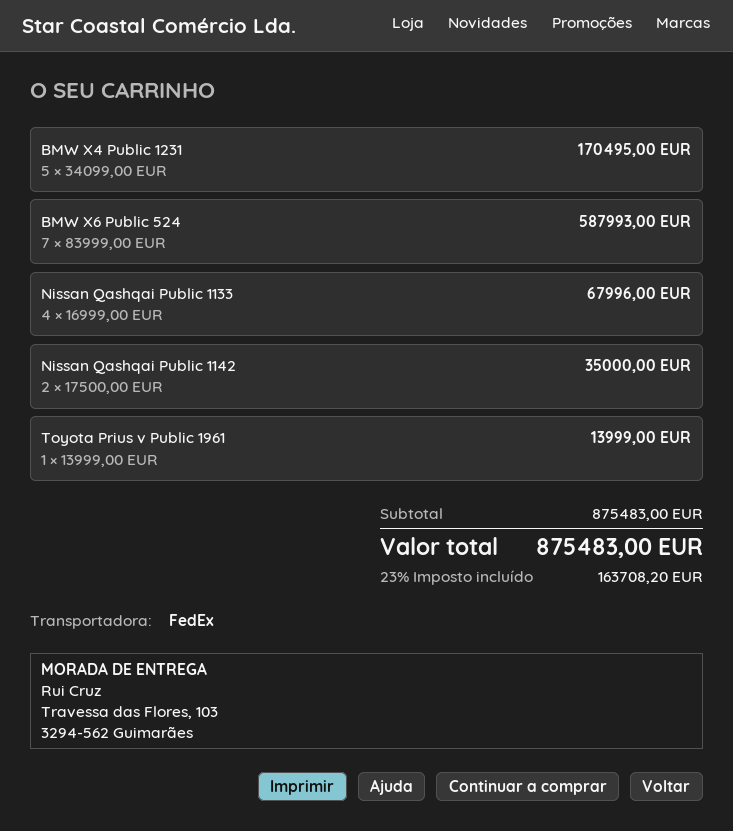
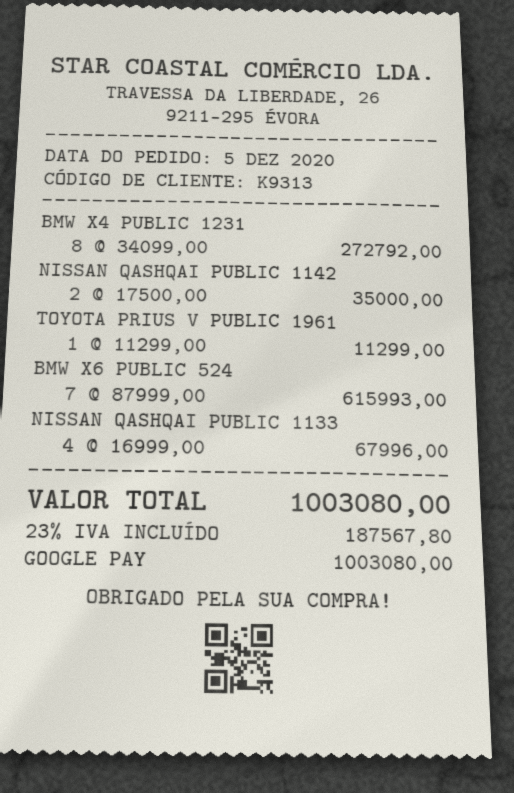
BMW X4 Public 1231: 5 x 34099.00 = 170495.00 -> 8 x 34099.00 = 272792.00
BMW X6 Public 524: 7 x 83999.00 = 587993.00 -> 7 x 87999.00 = 615993.00
Toyota Prius v Public 1961: 1 x 13999.00 = 13999.00 -> 1 x 11299.00 = 11299.00
tax: 23% = 163708.20 -> 23% = 187567.80
total: 875483.00 -> 1003080.00

